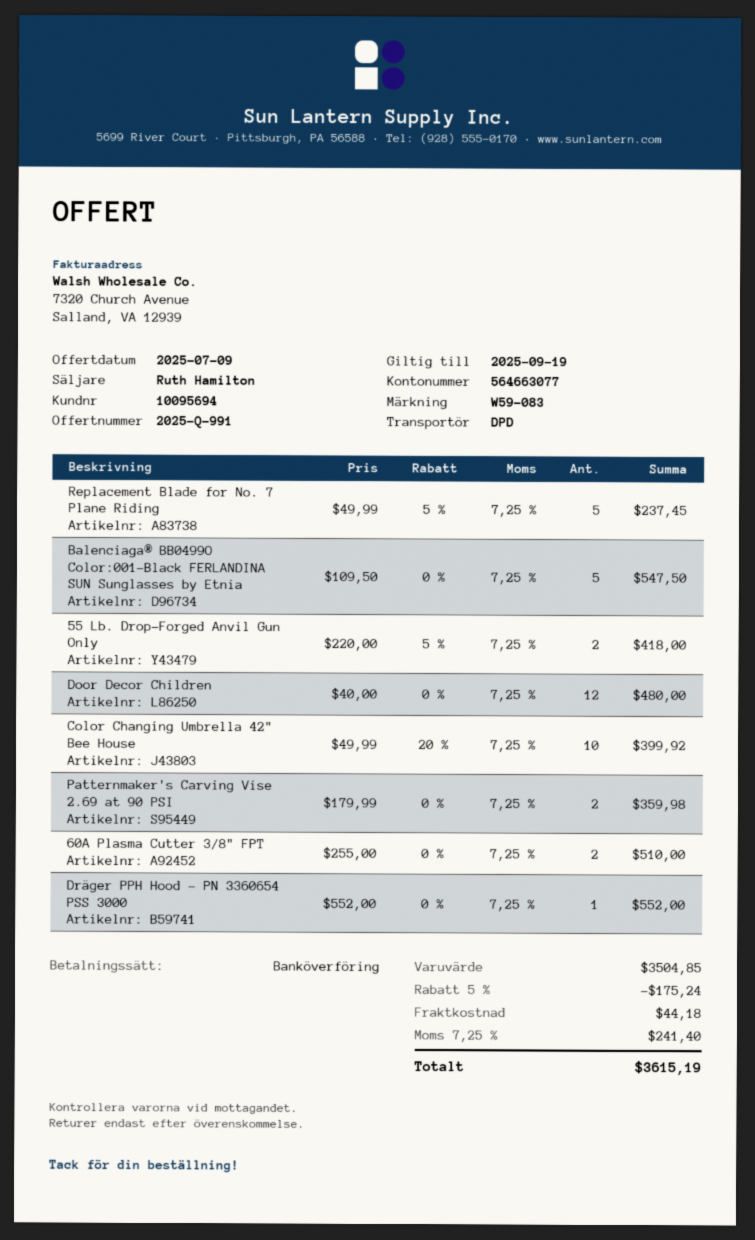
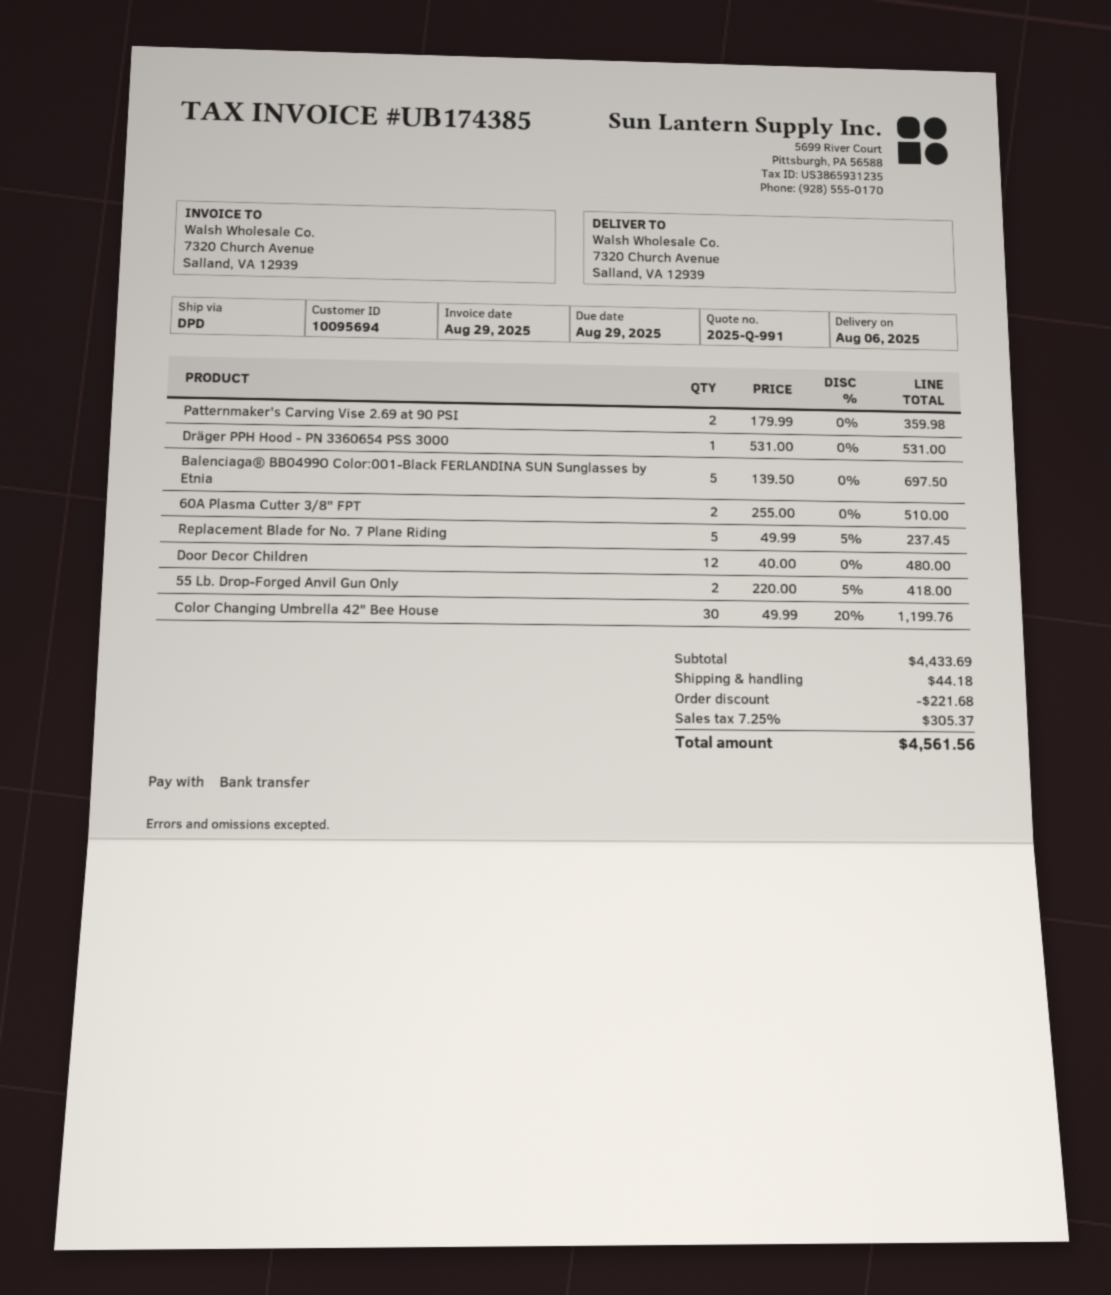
Balenciaga® BB0499O Color:001-Black FERLANDINA SUN Sunglasses by Etnia: 5 x 109.50 = 547.50 -> 5 x 139.50 = 697.50
Color Changing Umbrella 42" Bee House: 10 x 49.99 - 20% = 399.92 -> 30 x 49.99 - 20% = 1199.76
Dräger PPH Hood - PN 3360654 PSS 3000: 1 x 552.00 = 552.00 -> 1 x 531.00 = 531.00
subtotal: 3504.85 -> 4433.69
discount: 175.24 -> 221.68
tax: 7.25% = 241.40 -> 7.25% = 305.37
total: 3615.19 -> 4561.56

